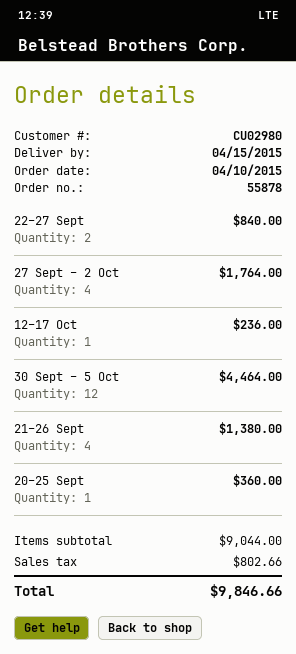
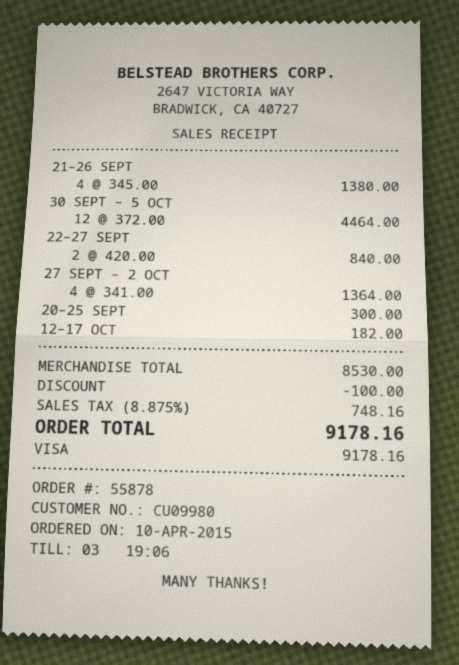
customer number: CU02980 -> CU09980
27 Sept – 2 Oct: 4 for 1764.00 -> 4 for 1364.00
12–17 Oct: 1 for 236.00 -> 1 for 182.00
20–25 Sept: 1 for 360.00 -> 1 for 300.00
subtotal: 9044.00 -> 8530.00
discount: none -> 100.00
tax: 802.66 -> 748.16
total: 9846.66 -> 9178.16

